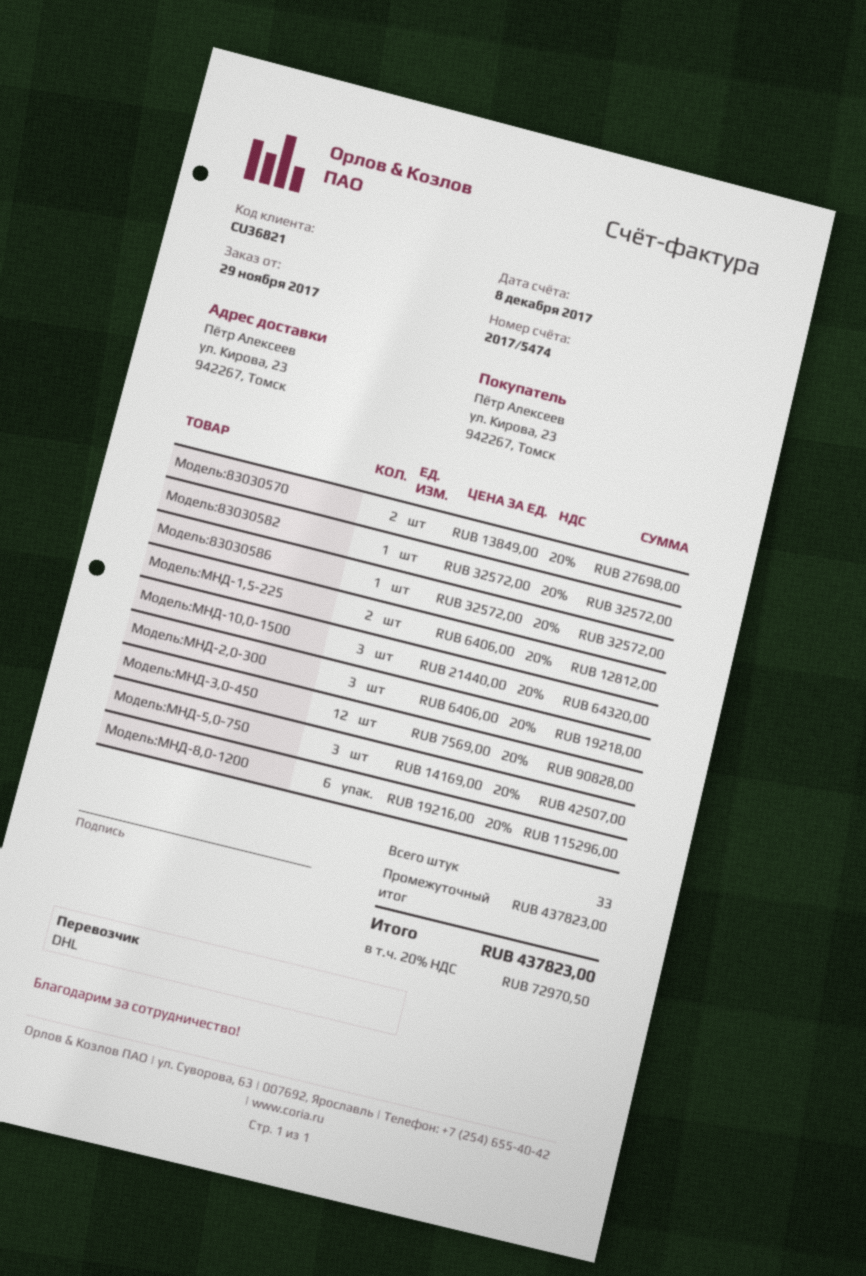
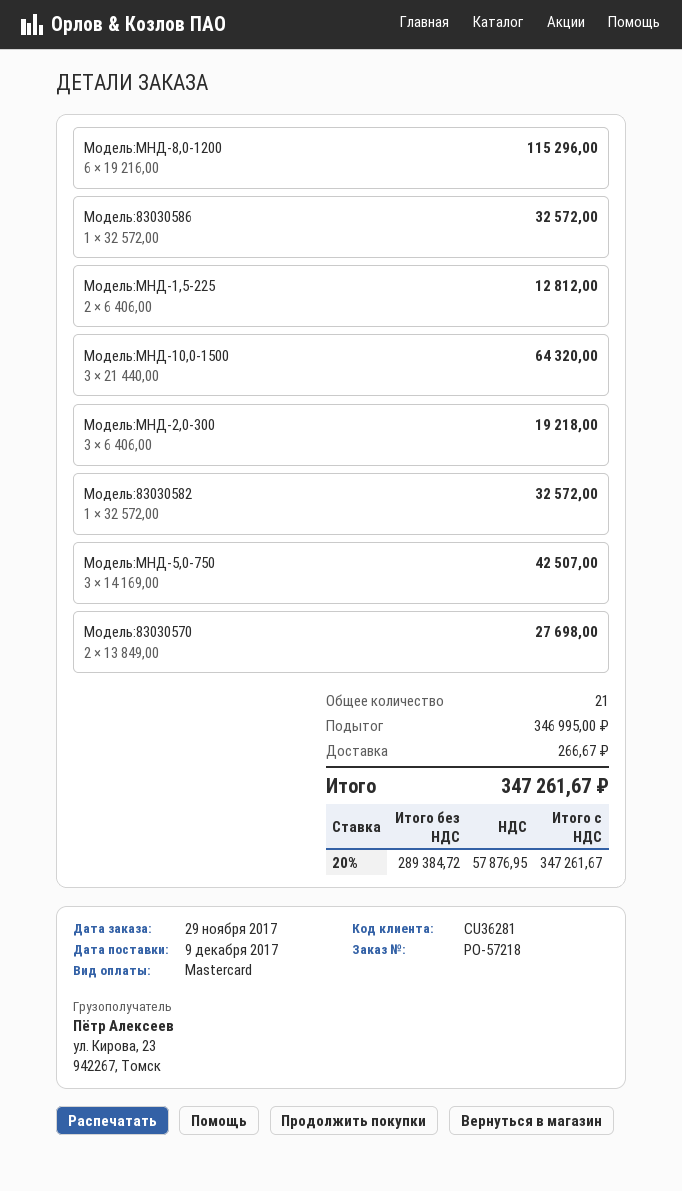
customer number: CU36821 -> CU36281
Модель:МНД-3,0-450: 12 x 7569.00 = 90828.00 -> none
total quantity: 33 -> 21
subtotal: 437823.00 -> 346995.00
shipping: none -> 266.67
tax: 20% = 72970.50 -> 20% = 57876.95
total: 437823.00 -> 347261.67

